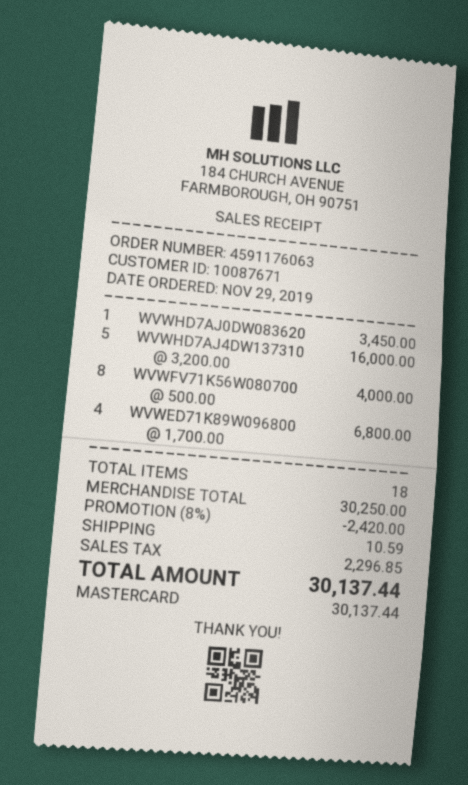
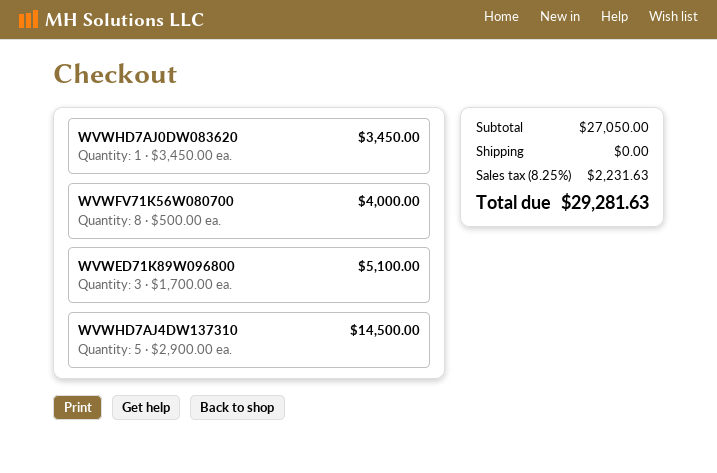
WVWHD7AJ4DW137310: 5 x 3200.00 = 16000.00 -> 5 x 2900.00 = 14500.00
WVWED71K89W096800: 4 x 1700.00 = 6800.00 -> 3 x 1700.00 = 5100.00
subtotal: 30250.00 -> 27050.00
discount: 8% = 2420.00 -> none
shipping: 10.59 -> 0.00
tax: 2296.85 -> 2231.63
total: 30137.44 -> 29281.63

